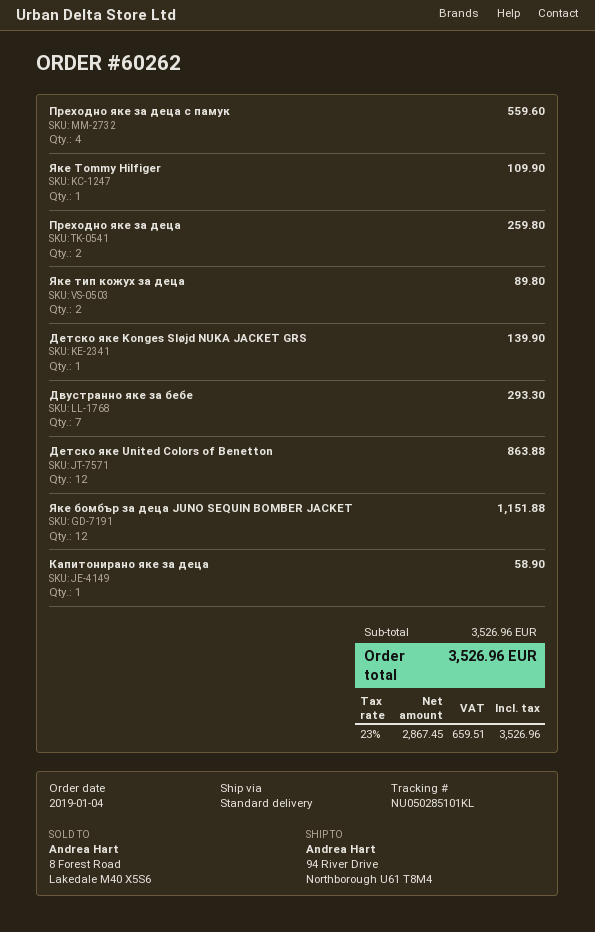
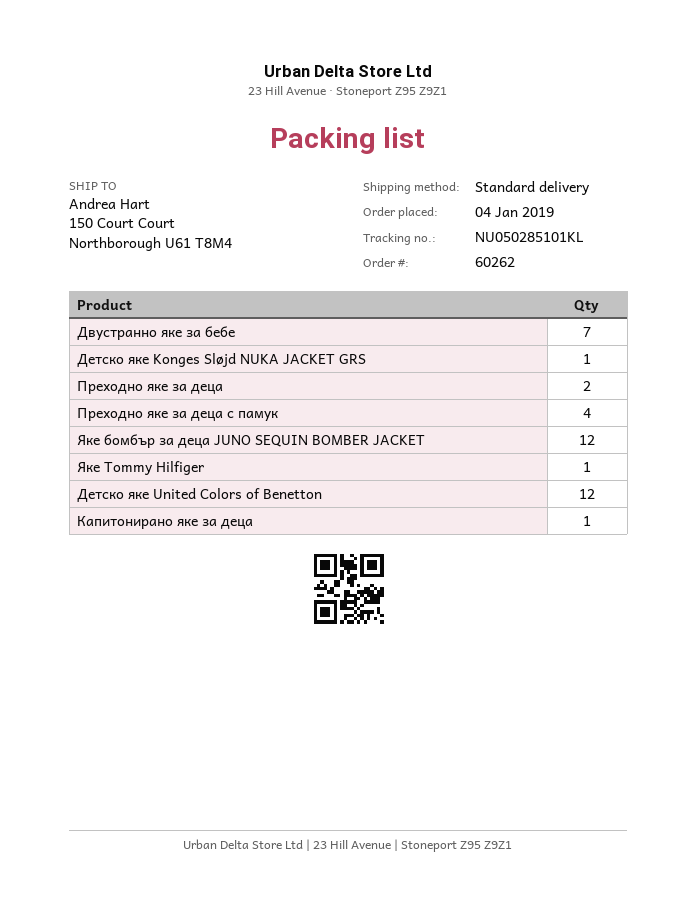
ship to: 94 River Drive, Northborough U61 T8M4 -> 150 Court Court, Northborough U61 T8M4
Яке тип кожух за деца: 2 -> none

